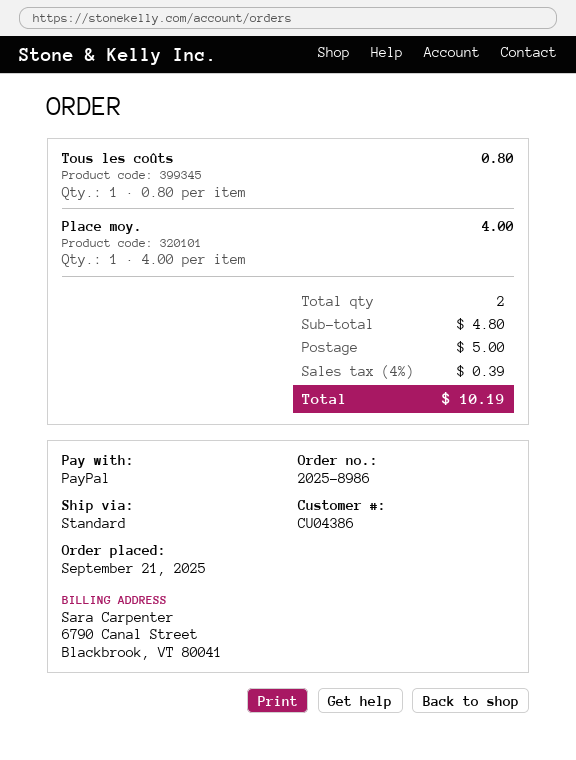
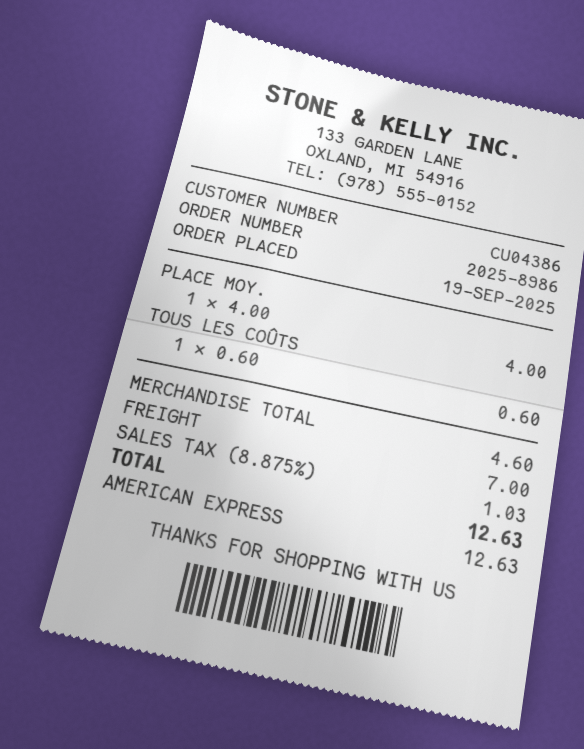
order date: 2025-09-21 -> 2025-09-19
payment method: PayPal -> American Express
Tous les coûts: 1 x 0.80 = 0.80 -> 1 x 0.60 = 0.60
subtotal: 4.80 -> 4.60
shipping: 5.00 -> 7.00
tax: 4% = 0.39 -> 8.875% = 1.03
total: 10.19 -> 12.63

